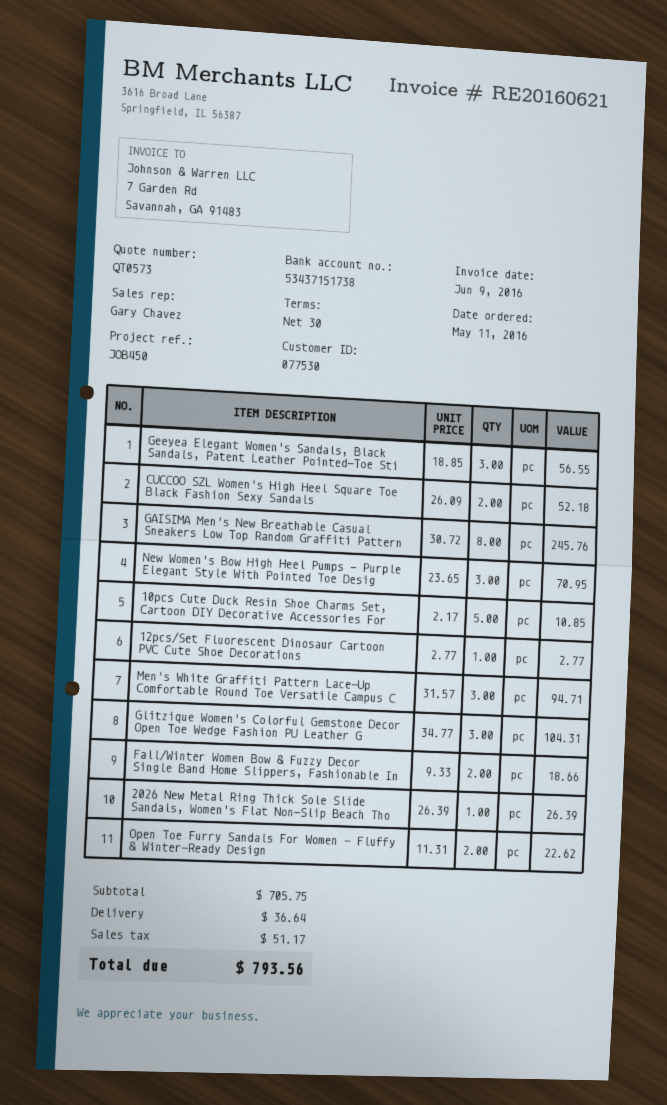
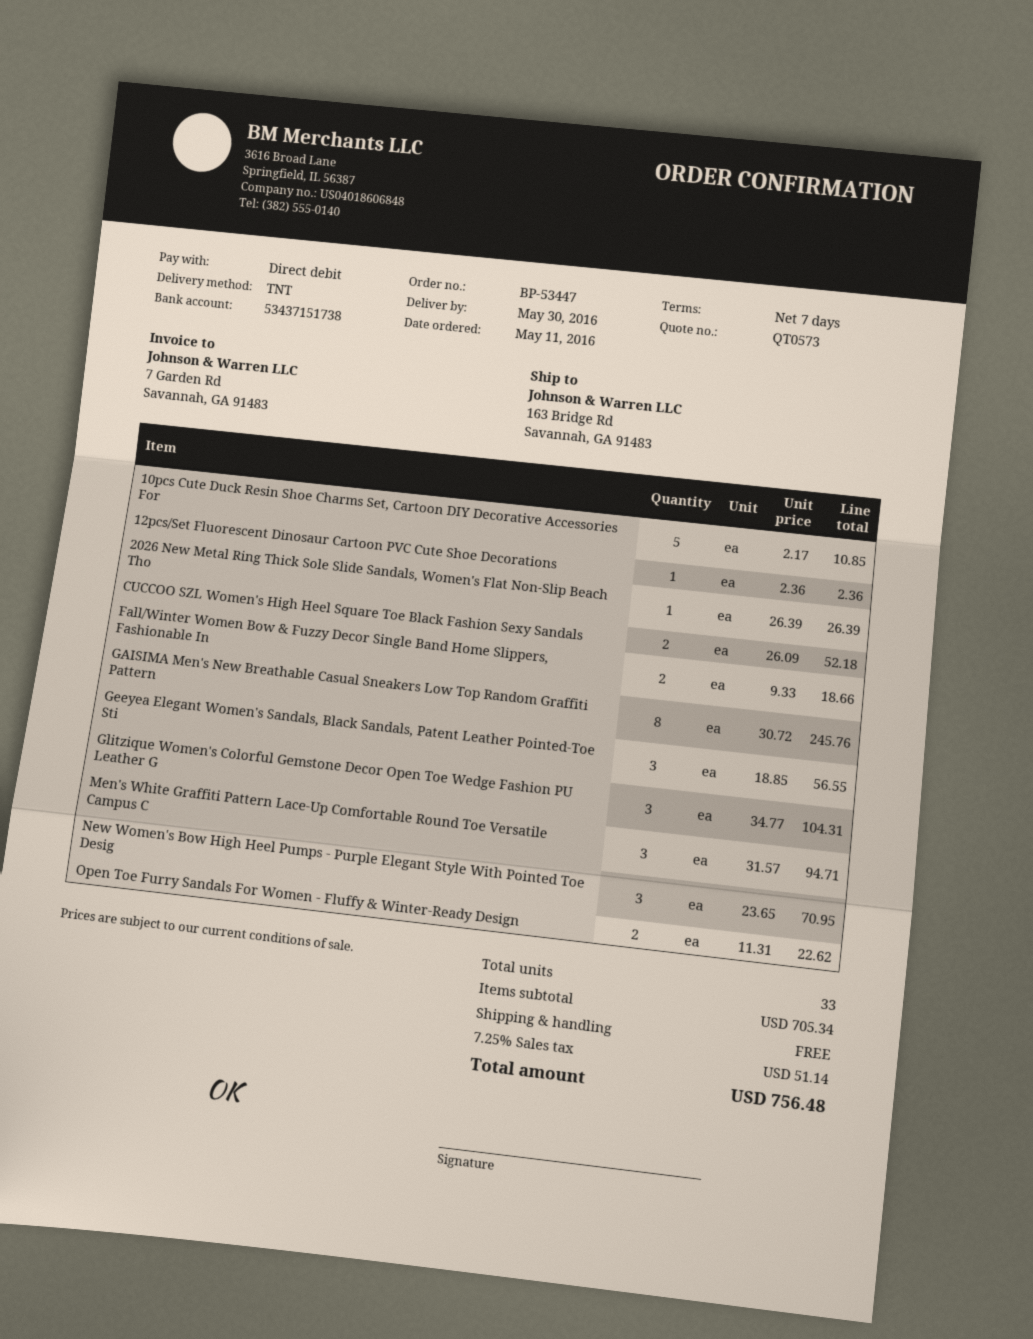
payment terms: 30 days -> 7 days
12pcs/Set Fluorescent Dinosaur Cartoon PVC Cute Shoe Decorations: 1 x 2.77 = 2.77 -> 1 x 2.36 = 2.36
subtotal: 705.75 -> 705.34
shipping: 36.64 -> 0.00
tax: 51.17 -> 51.14
total: 793.56 -> 756.48

